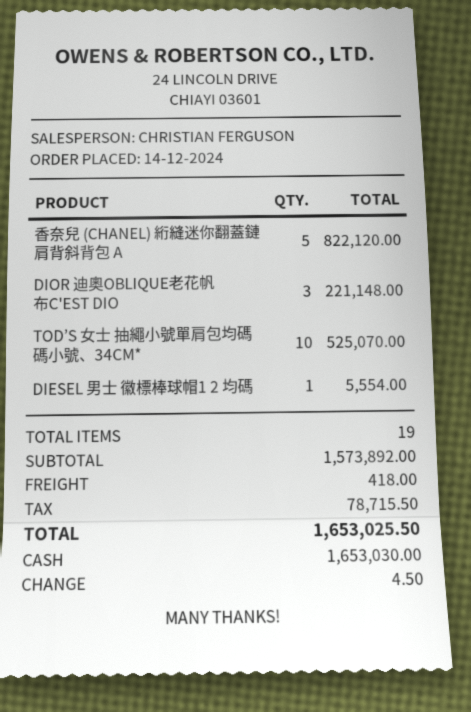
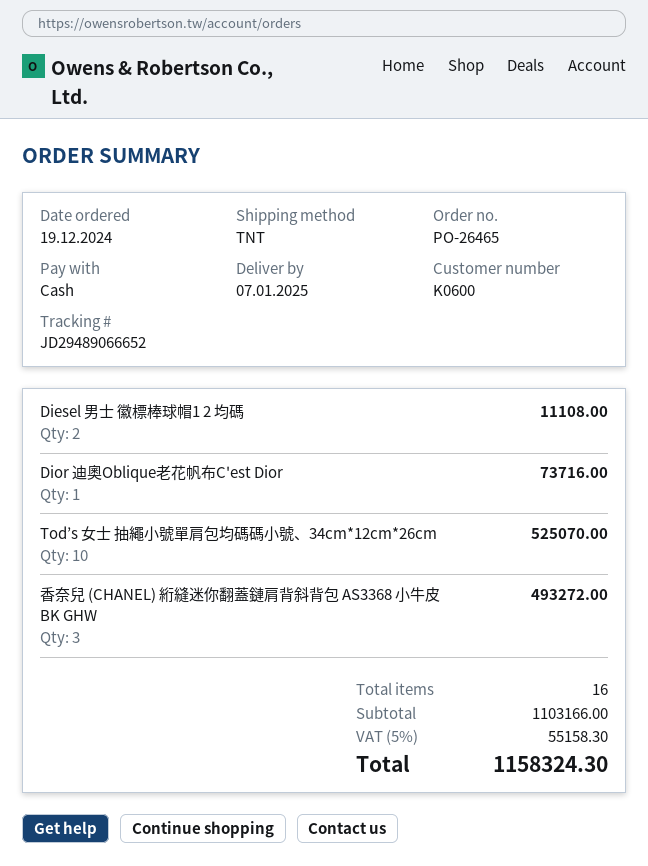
order date: 2024-12-14 -> 2024-12-19
香奈兒 (CHANEL) 絎縫迷你翻蓋鏈肩背斜背包 A: 5 for 822120.00 -> 3 for 493272.00
DIOR 迪奧OBLIQUE老花帆布C'EST DIO: 3 for 221148.00 -> 1 for 73716.00
DIESEL 男士 徽標棒球帽1 2 均碼: 1 for 5554.00 -> 2 for 11108.00
total quantity: 19 -> 16
subtotal: 1573892.00 -> 1103166.00
shipping: 418.00 -> none
tax: 78715.50 -> 55158.30
total: 1653025.50 -> 1158324.30

